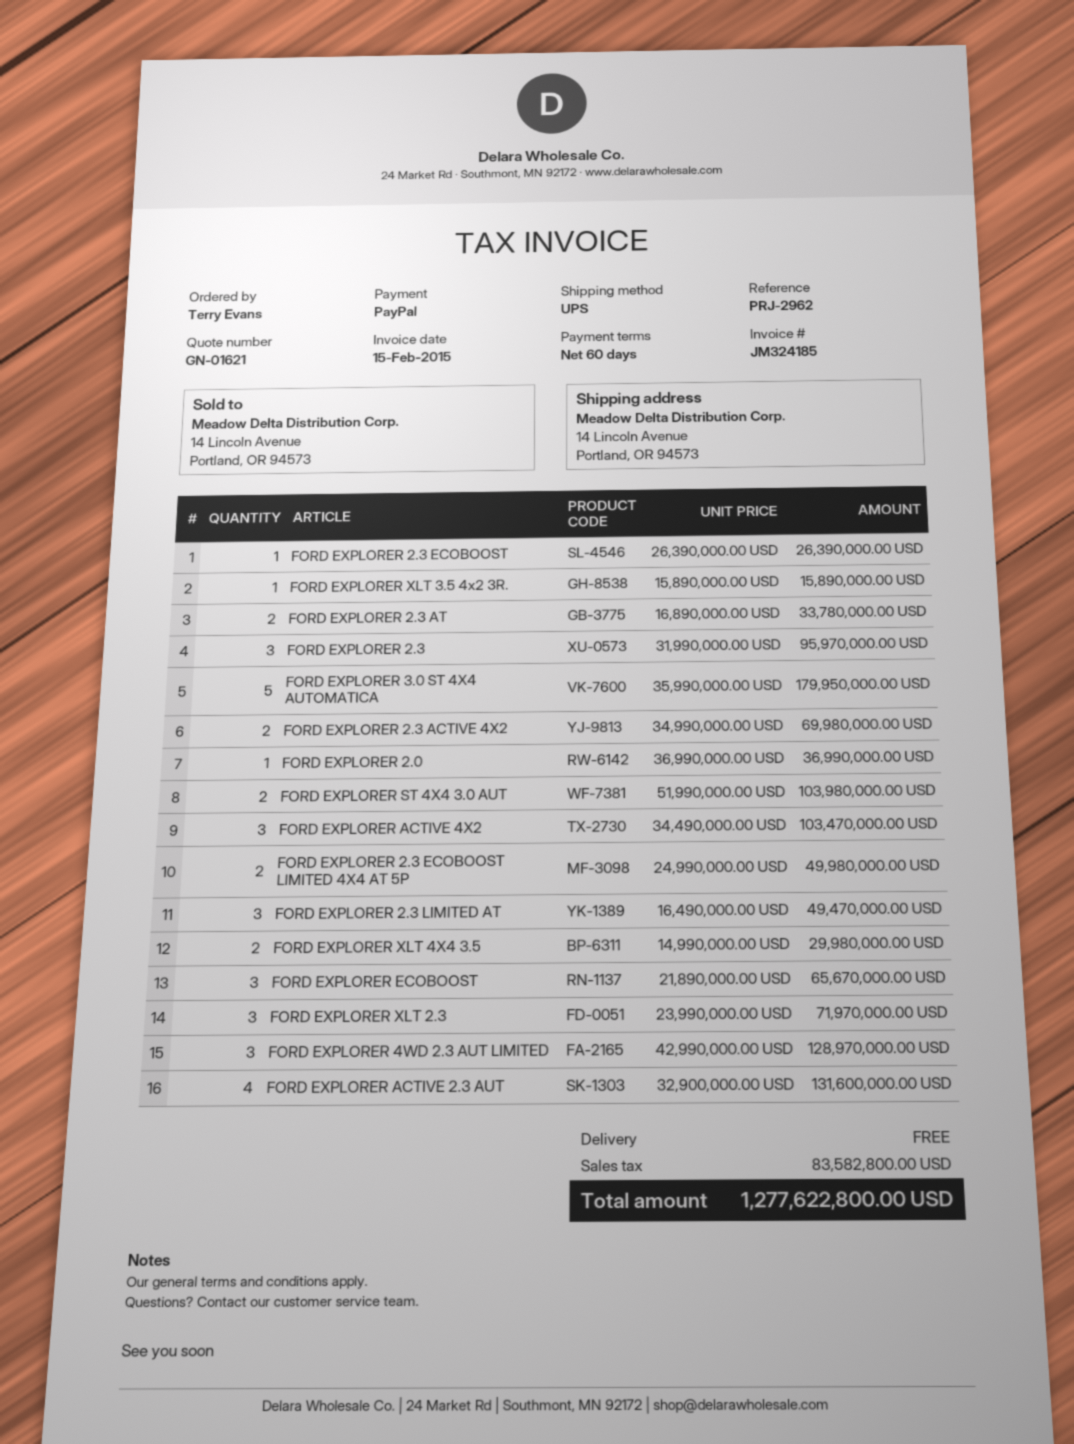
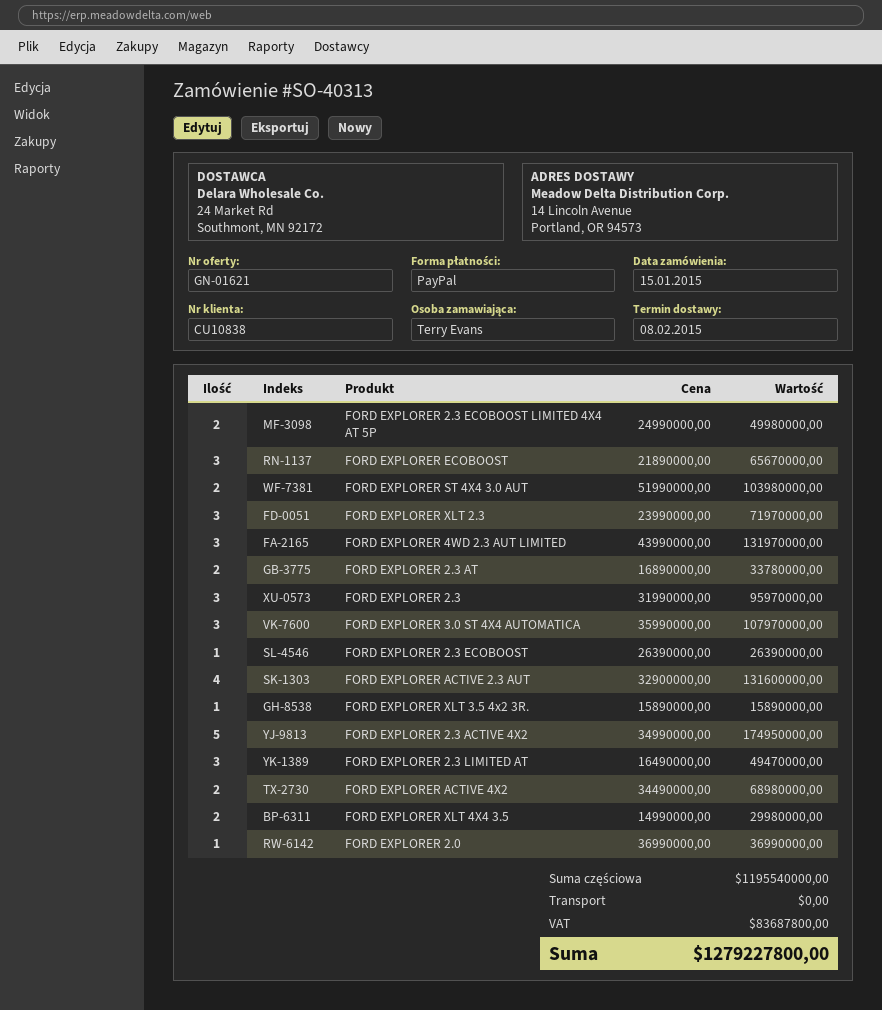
FORD EXPLORER 3.0 ST 4X4 AUTOMATICA: 5 x 35990000.00 = 179950000.00 -> 3 x 35990000.00 = 107970000.00
FORD EXPLORER 2.3 ACTIVE 4X2: 2 x 34990000.00 = 69980000.00 -> 5 x 34990000.00 = 174950000.00
FORD EXPLORER ACTIVE 4X2: 3 x 34490000.00 = 103470000.00 -> 2 x 34490000.00 = 68980000.00
FORD EXPLORER 4WD 2.3 AUT LIMITED: 3 x 42990000.00 = 128970000.00 -> 3 x 43990000.00 = 131970000.00
tax: 83582800.00 -> 83687800.00
total: 1277622800.00 -> 1279227800.00

